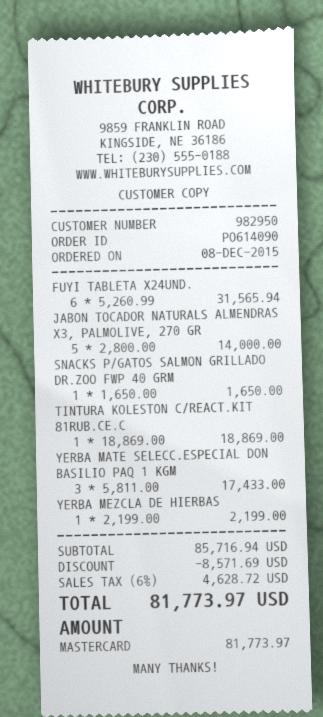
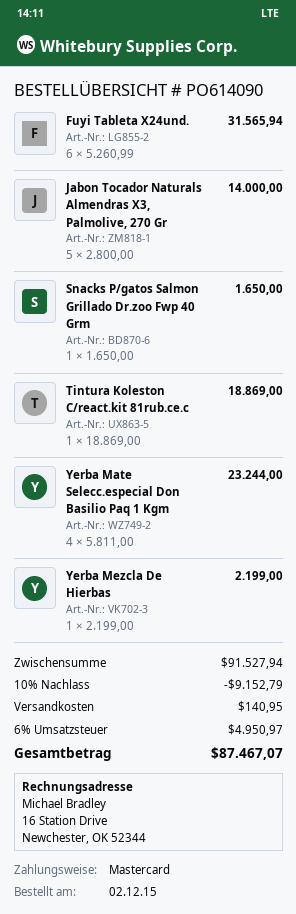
order date: 2015-12-08 -> 2015-12-02
YERBA MATE SELECC.ESPECIAL DON BASILIO PAQ 1 KGM: 3 x 5811.00 = 17433.00 -> 4 x 5811.00 = 23244.00
subtotal: 85716.94 -> 91527.94
discount: 8571.69 -> 9152.79
shipping: none -> 140.95
tax: 6% = 4628.72 -> 6% = 4950.97
total: 81773.97 -> 87467.07

